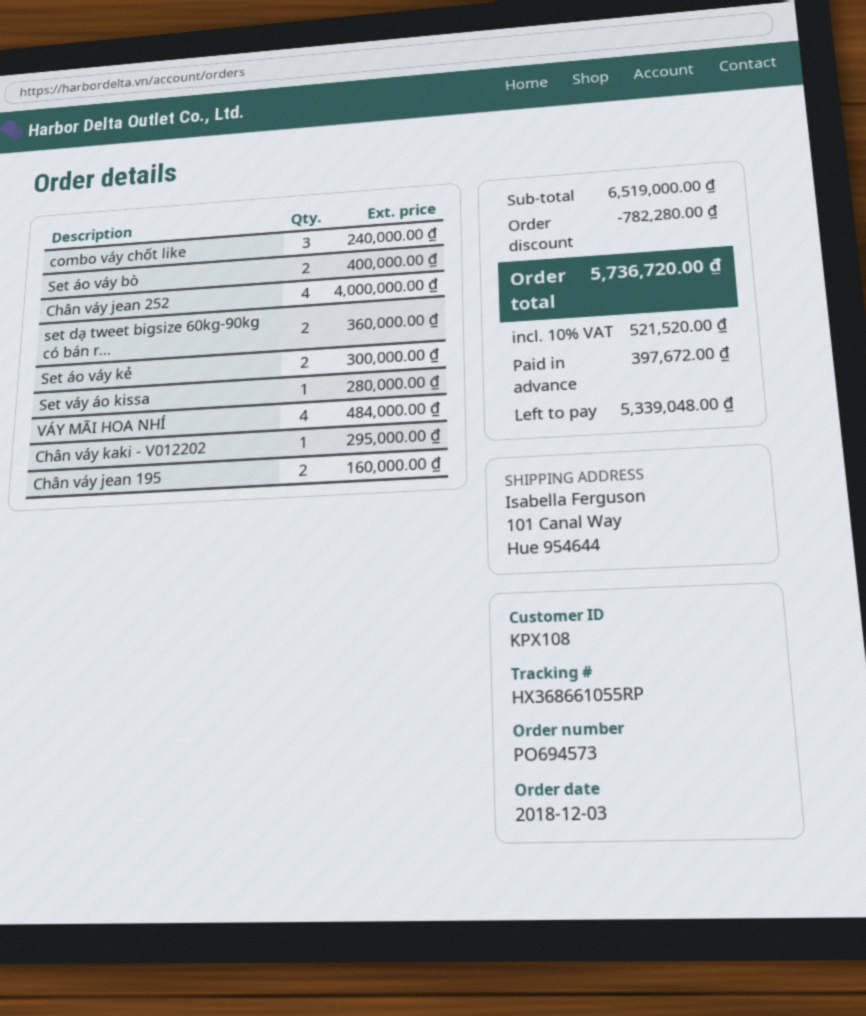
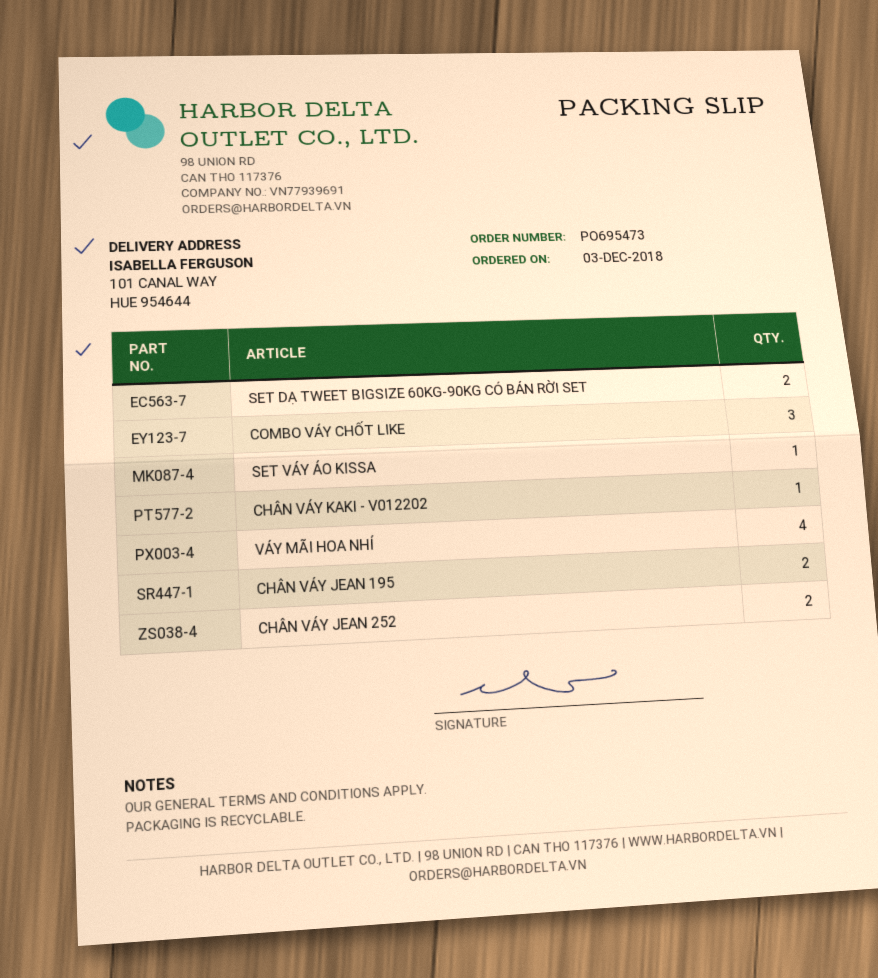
order number: PO694573 -> PO695473
Set áo váy bò: 2 -> none
Chân váy jean 252: 4 -> 2
Set áo váy kẻ: 2 -> none

